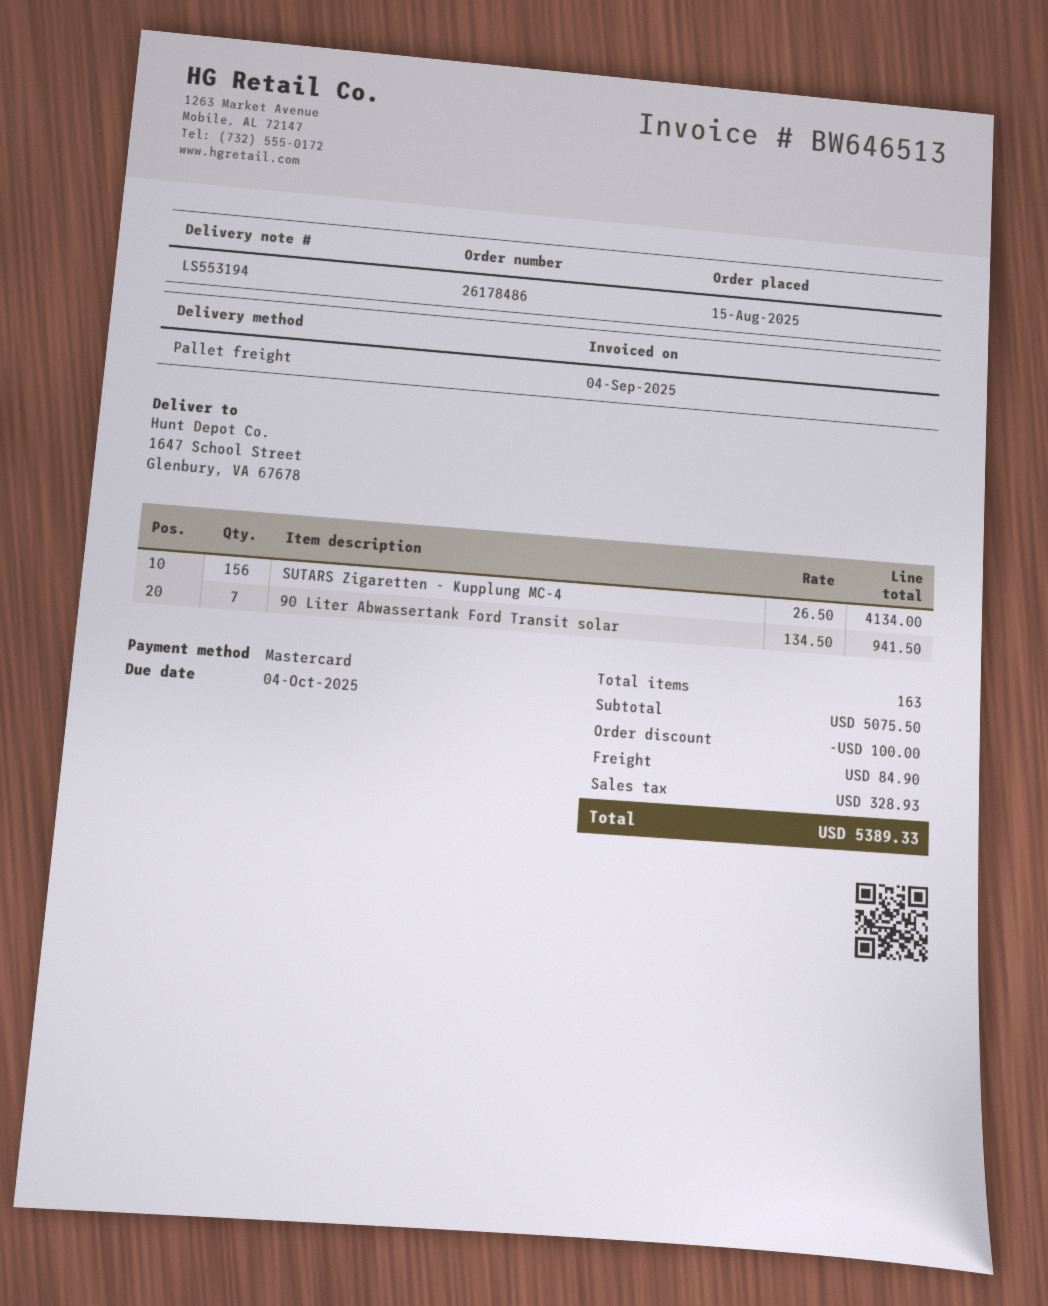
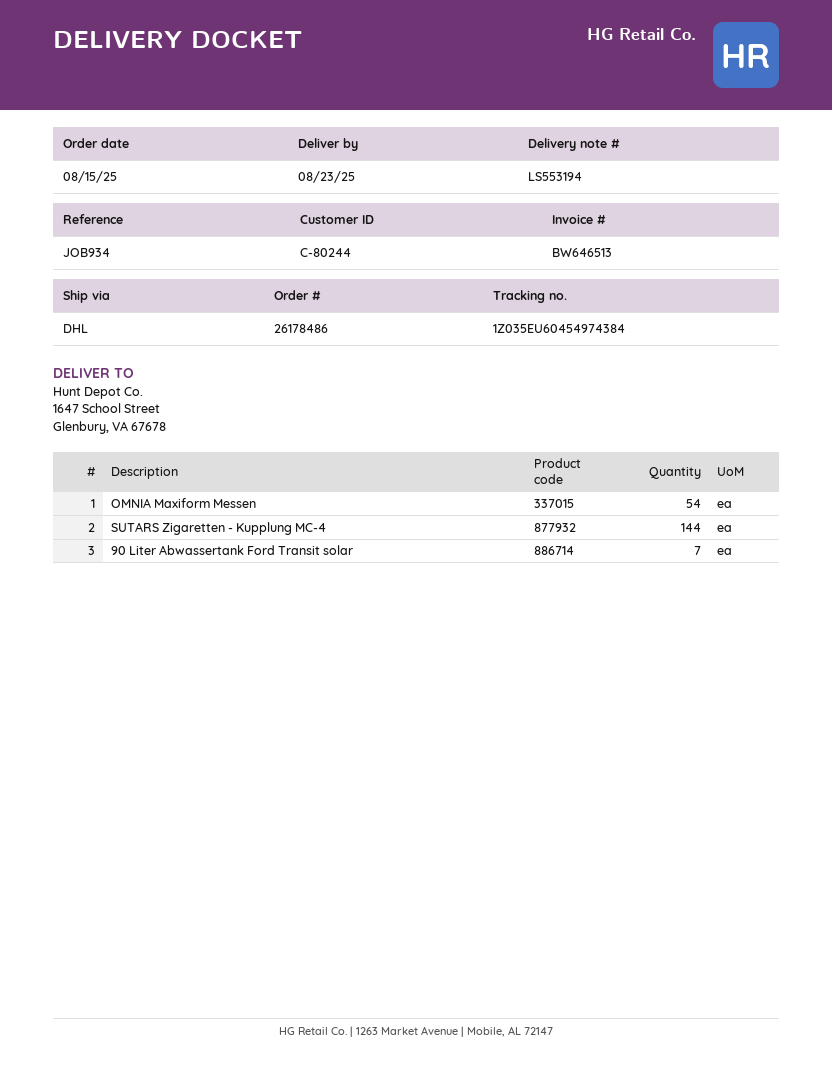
shipping method: pallet freight -> DHL
SUTARS Zigaretten - Kupplung MC-4: 156 -> 144
OMNIA Maxiform Messen: none -> 54

